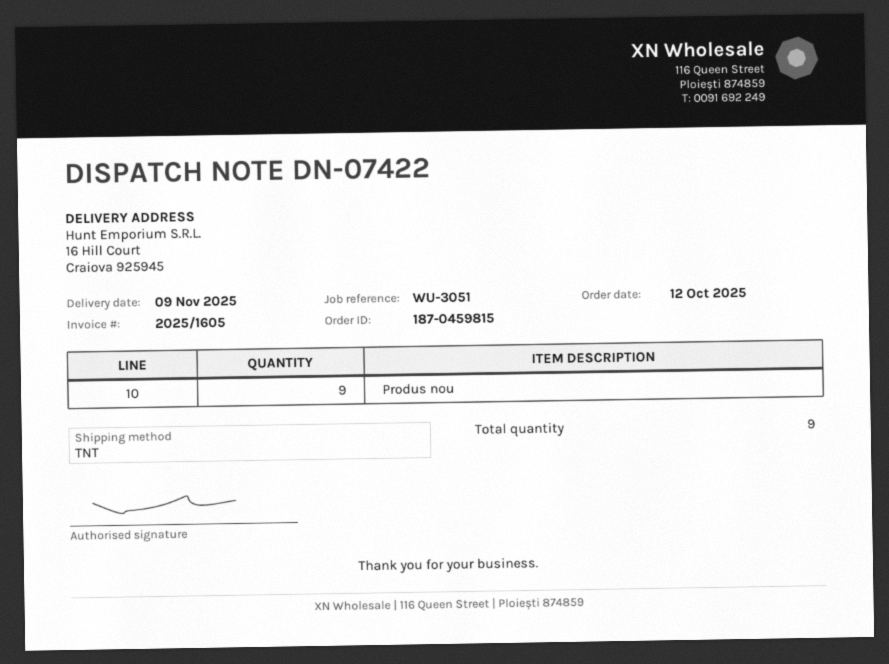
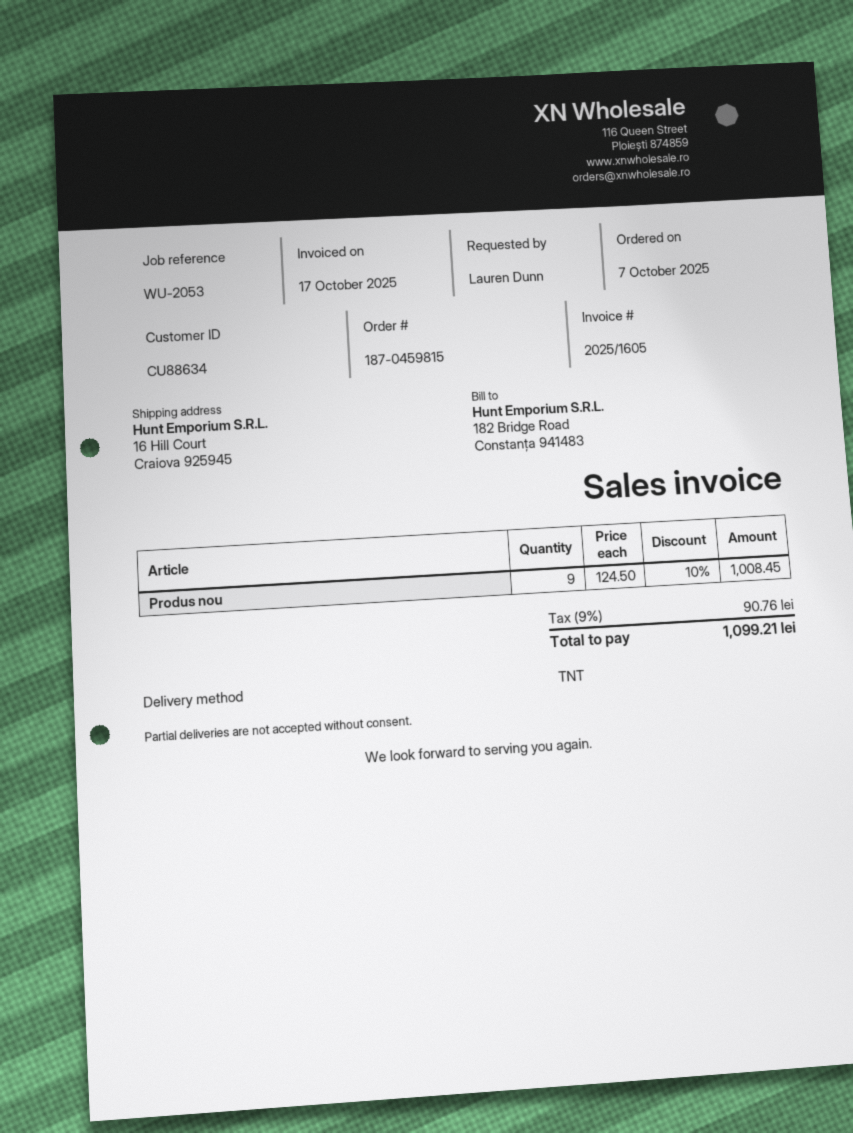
order date: 2025-10-12 -> 2025-10-07
reference: WU-3051 -> WU-2053

